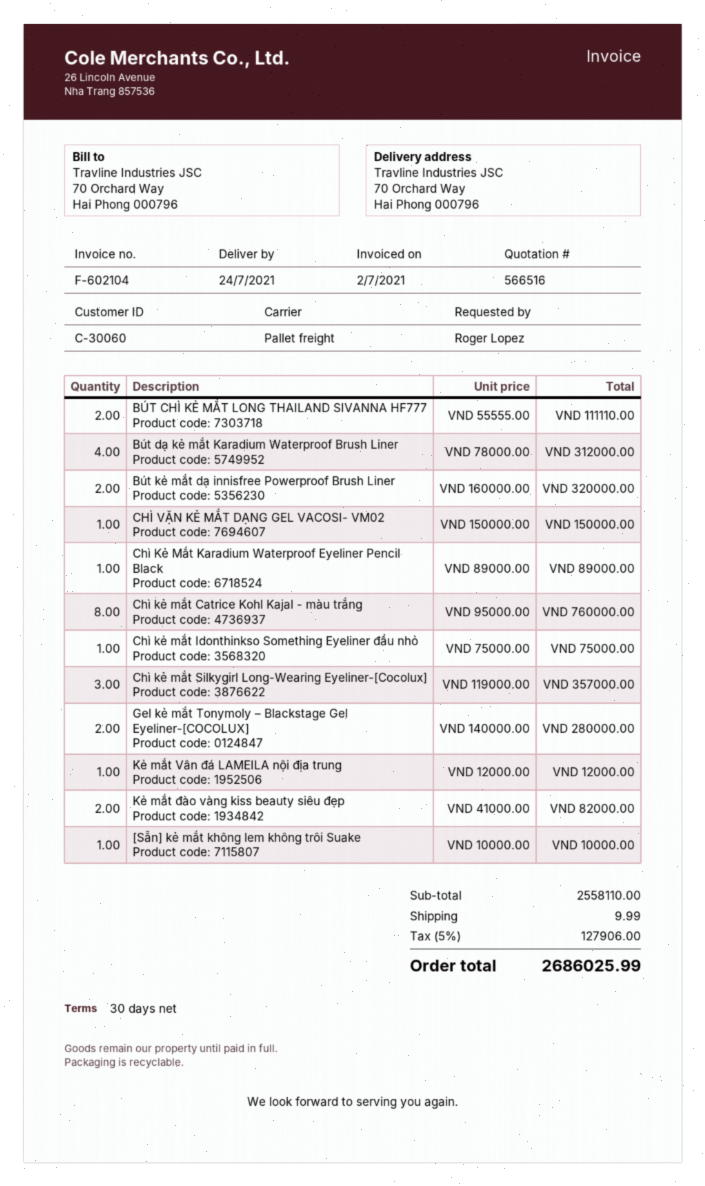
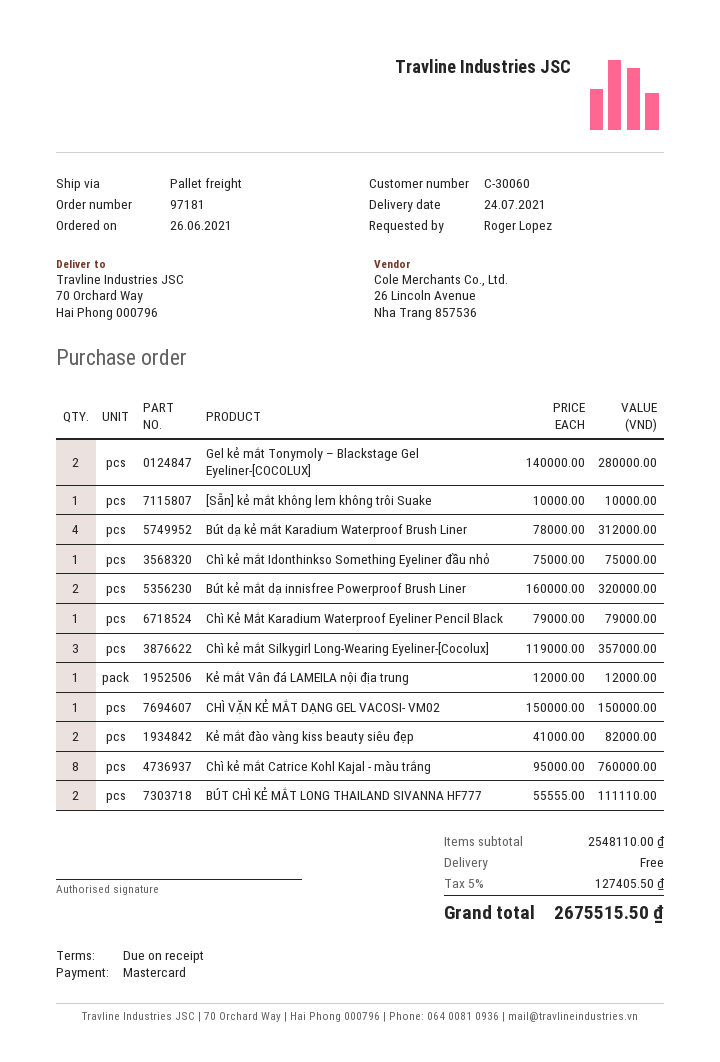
payment terms: 30 days -> on receipt
Chì Kẻ Mắt Karadium Waterproof Eyeliner Pencil Black: 1 x 89000.00 = 89000.00 -> 1 x 79000.00 = 79000.00
subtotal: 2558110.00 -> 2548110.00
shipping: 9.99 -> 0.00
tax: 5% = 127906.00 -> 5% = 127405.50
total: 2686025.99 -> 2675515.50

